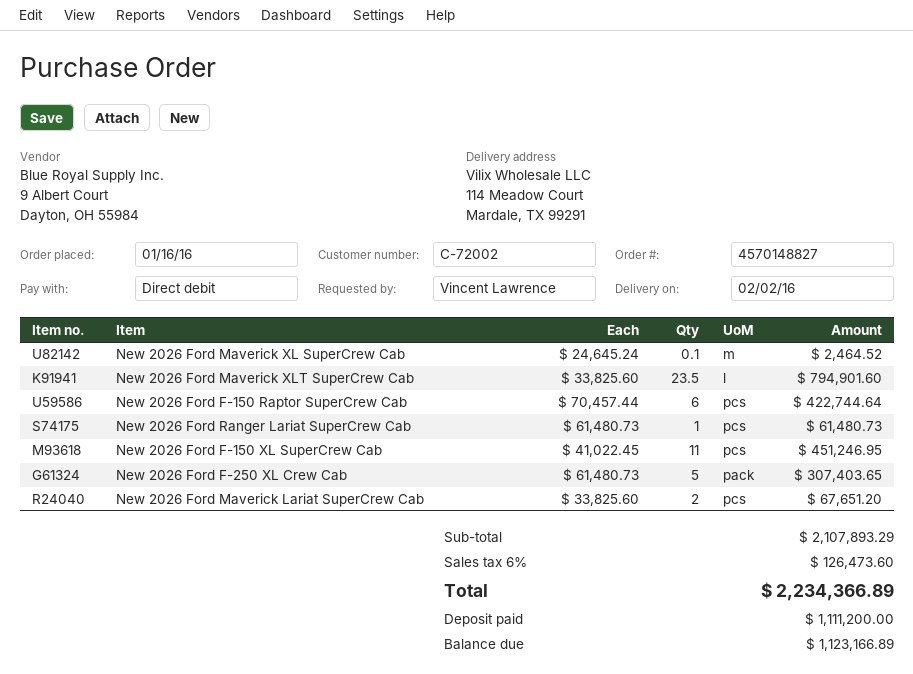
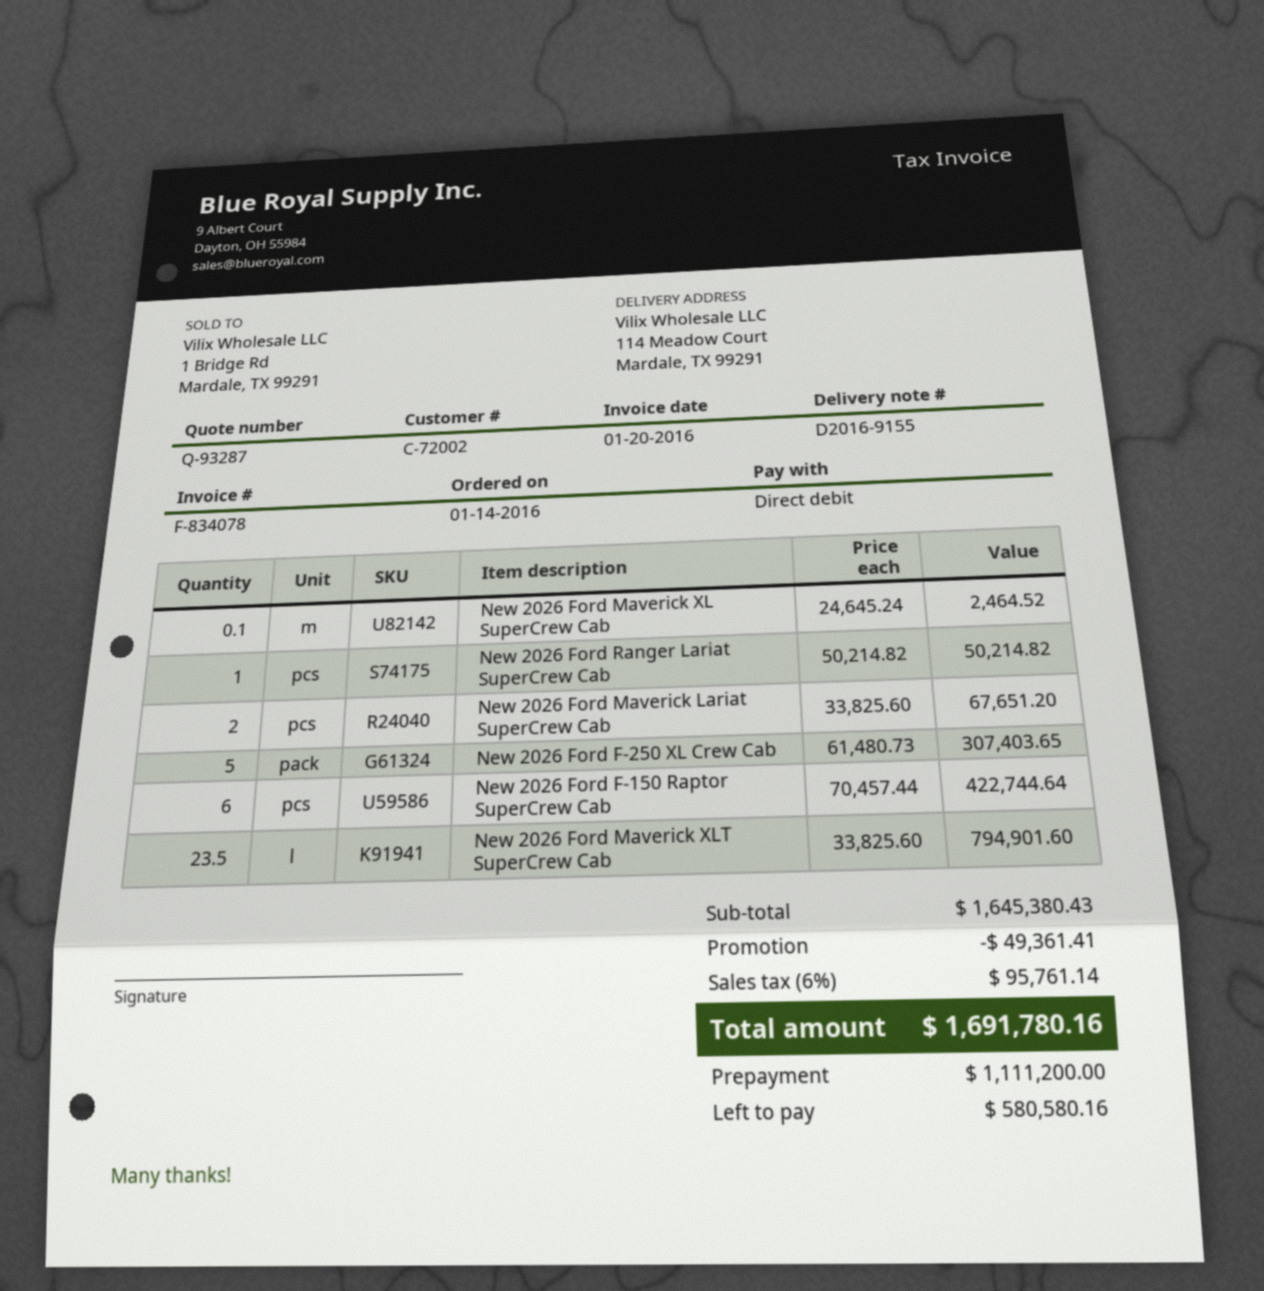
order date: 2016-01-16 -> 2016-01-14
New 2026 Ford Ranger Lariat SuperCrew Cab: 1 x 61480.73 = 61480.73 -> 1 x 50214.82 = 50214.82
New 2026 Ford F-150 XL SuperCrew Cab: 11 x 41022.45 = 451246.95 -> none
subtotal: 2107893.29 -> 1645380.43
discount: none -> 49361.41
tax: 6% = 126473.60 -> 6% = 95761.14
total: 2234366.89 -> 1691780.16
balance: 1123166.89 -> 580580.16

